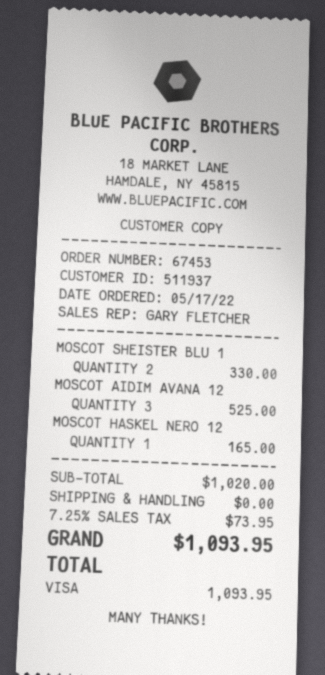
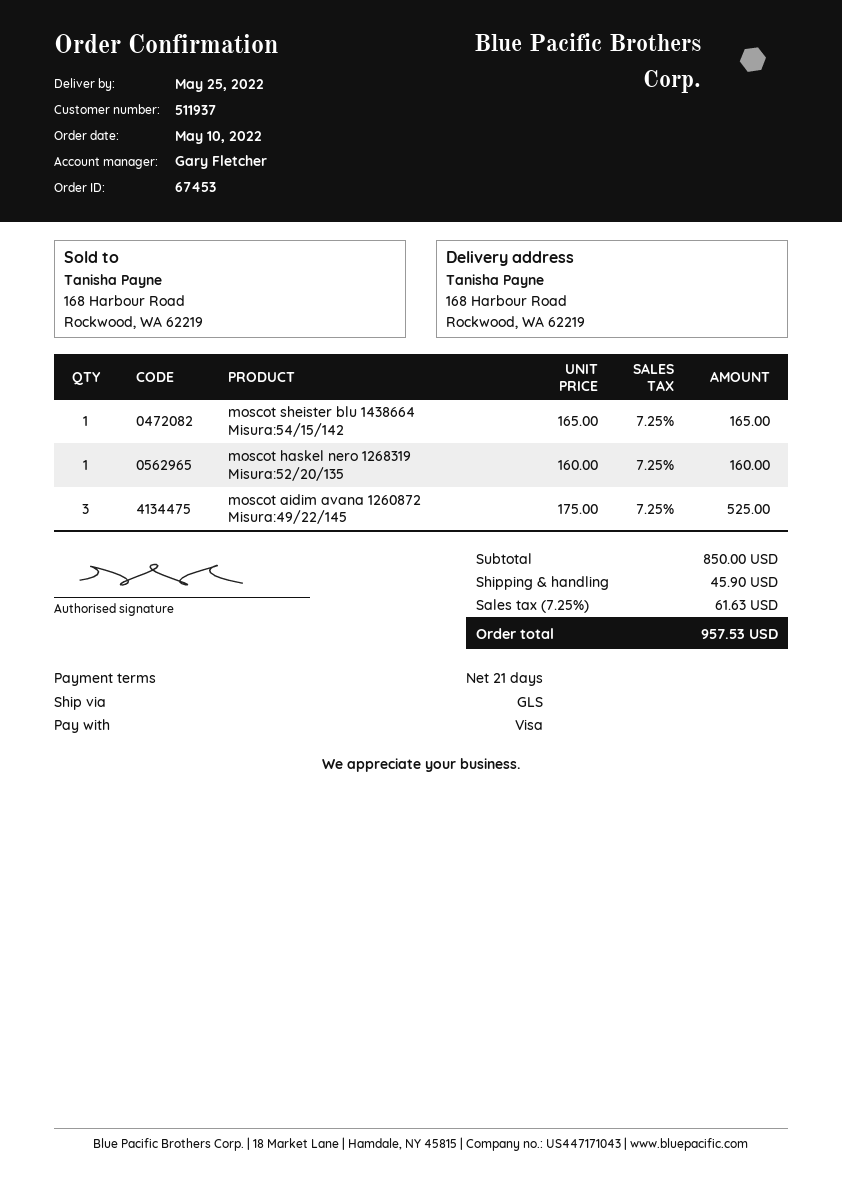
order date: 2022-05-17 -> 2022-05-10
MOSCOT SHEISTER BLU 1: 2 for 330.00 -> 1 for 165.00
MOSCOT HASKEL NERO 12: 1 for 165.00 -> 1 for 160.00
subtotal: 1020.00 -> 850.00
shipping: 0.00 -> 45.90
tax: 7.25% = 73.95 -> 7.25% = 61.63
total: 1093.95 -> 957.53

